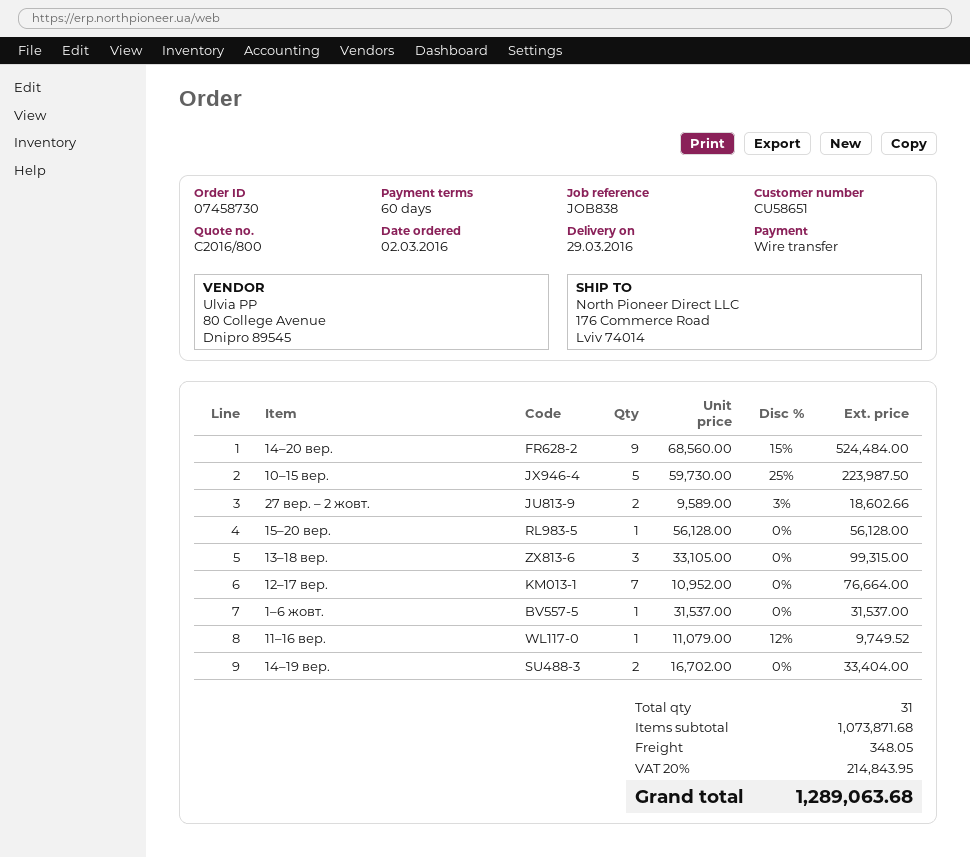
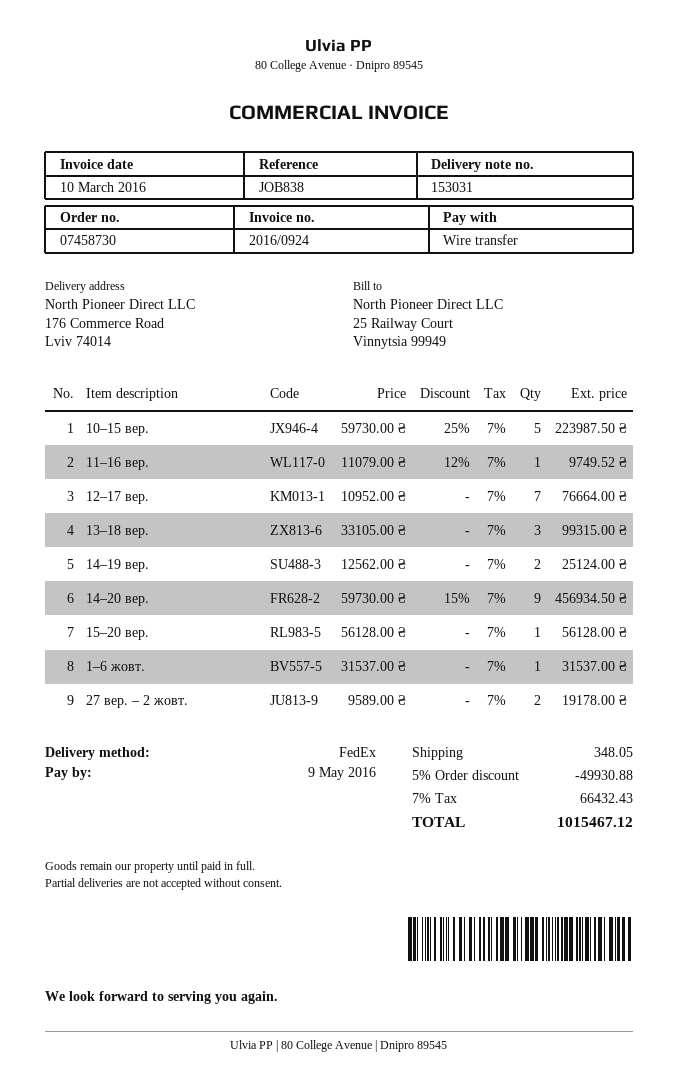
14–20 вер.: 9 x 68560.00 - 15% = 524484.00 -> 9 x 59730.00 - 15% = 456934.50
27 вер. – 2 жовт.: 2 x 9589.00 - 3% = 18602.66 -> 2 x 9589.00 = 19178.00
14–19 вер.: 2 x 16702.00 = 33404.00 -> 2 x 12562.00 = 25124.00
discount: none -> 5% = 49930.88
tax: 20% = 214843.95 -> 7% = 66432.43
total: 1289063.68 -> 1015467.12

